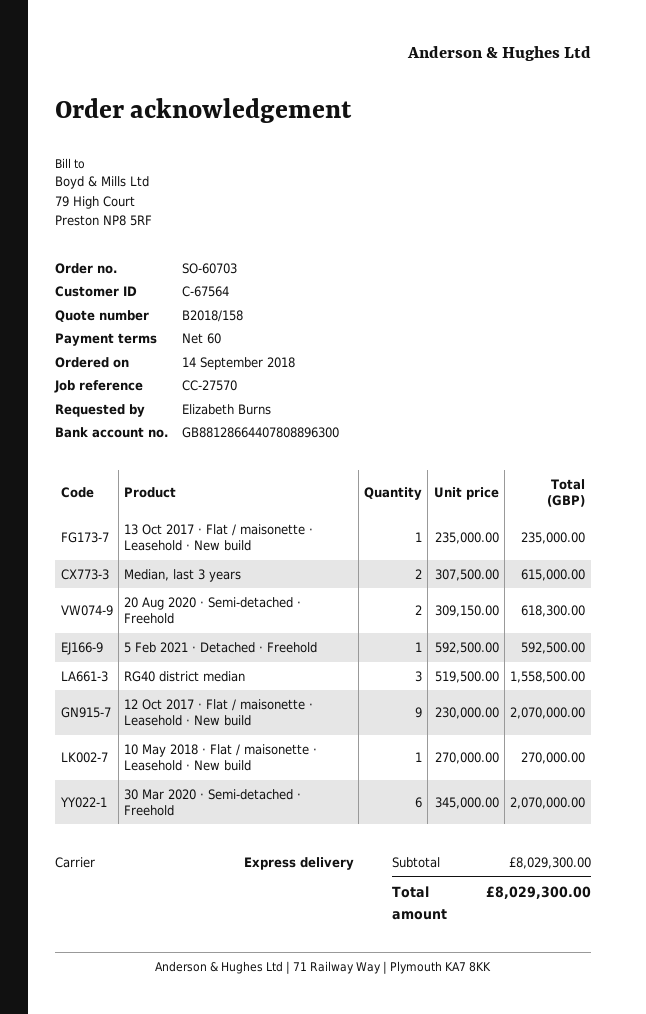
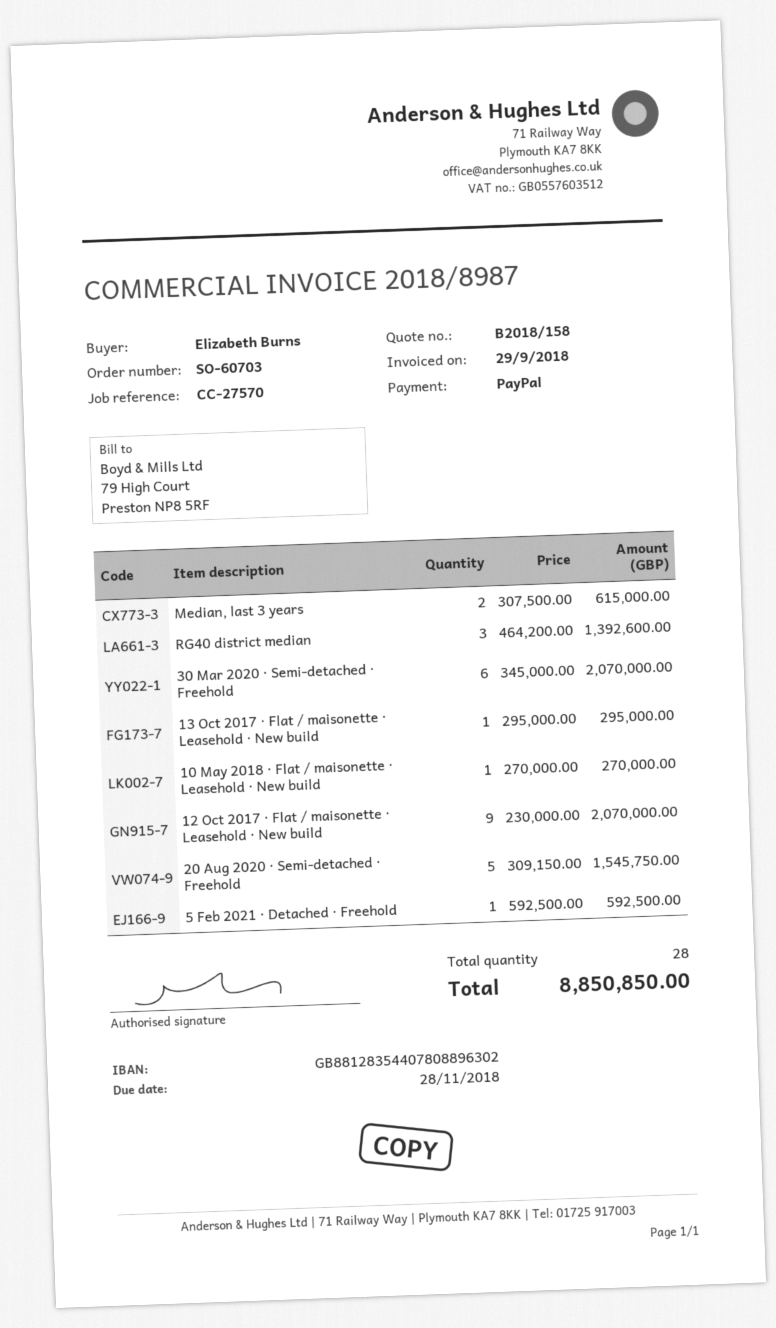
bank account: GB88128664407808896300 -> GB88128354407808896302
13 Oct 2017 · Flat / maisonette · Leasehold · New build: 1 x 235000.00 = 235000.00 -> 1 x 295000.00 = 295000.00
20 Aug 2020 · Semi-detached · Freehold: 2 x 309150.00 = 618300.00 -> 5 x 309150.00 = 1545750.00
RG40 district median: 3 x 519500.00 = 1558500.00 -> 3 x 464200.00 = 1392600.00
total: 8029300.00 -> 8850850.00

